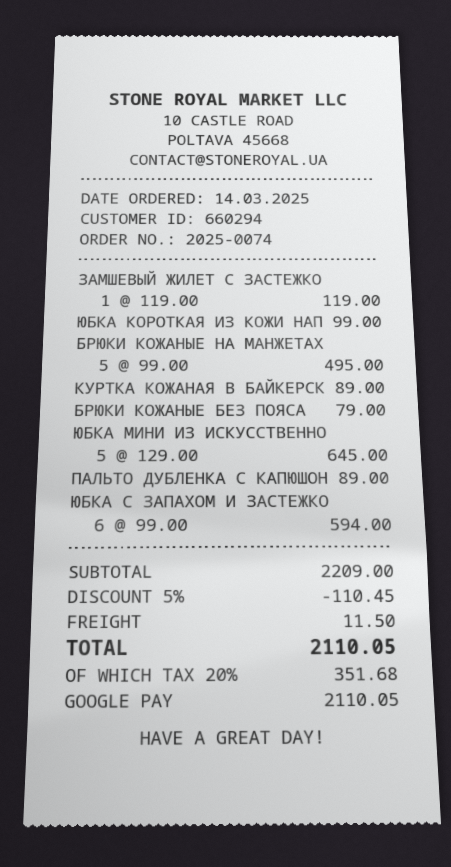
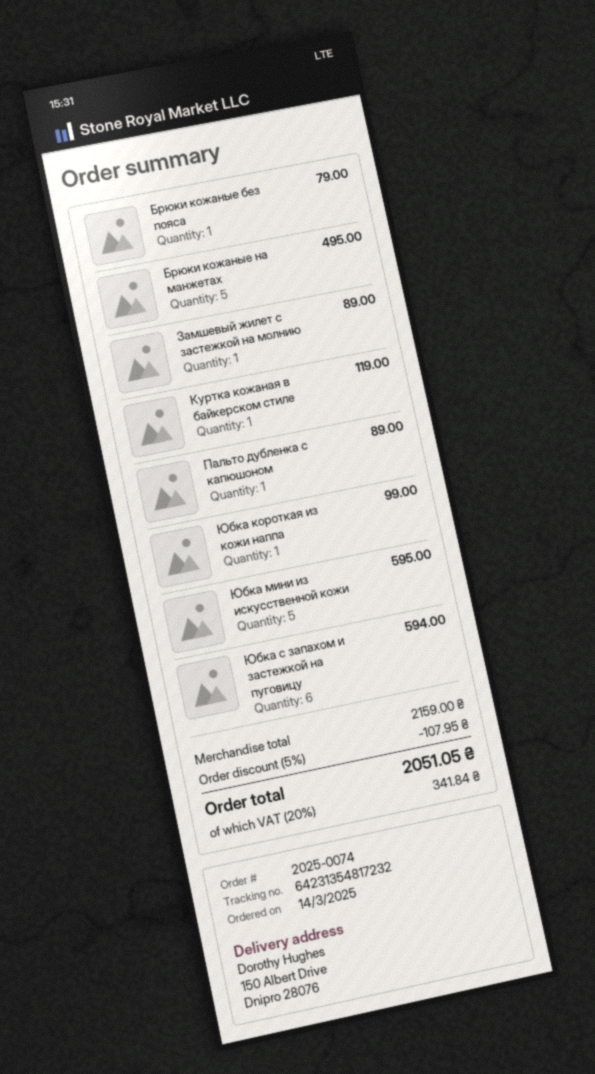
ЗАМШЕВЫЙ ЖИЛЕТ С ЗАСТЕЖКО: 1 for 119.00 -> 1 for 89.00
КУРТКА КОЖАНАЯ В БАЙКЕРСК: 1 for 89.00 -> 1 for 119.00
ЮБКА МИНИ ИЗ ИСКУССТВЕННО: 5 for 645.00 -> 5 for 595.00
subtotal: 2209.00 -> 2159.00
discount: 5% = 110.45 -> 5% = 107.95
shipping: 11.50 -> none
tax: 20% = 351.68 -> 20% = 341.84
total: 2110.05 -> 2051.05

